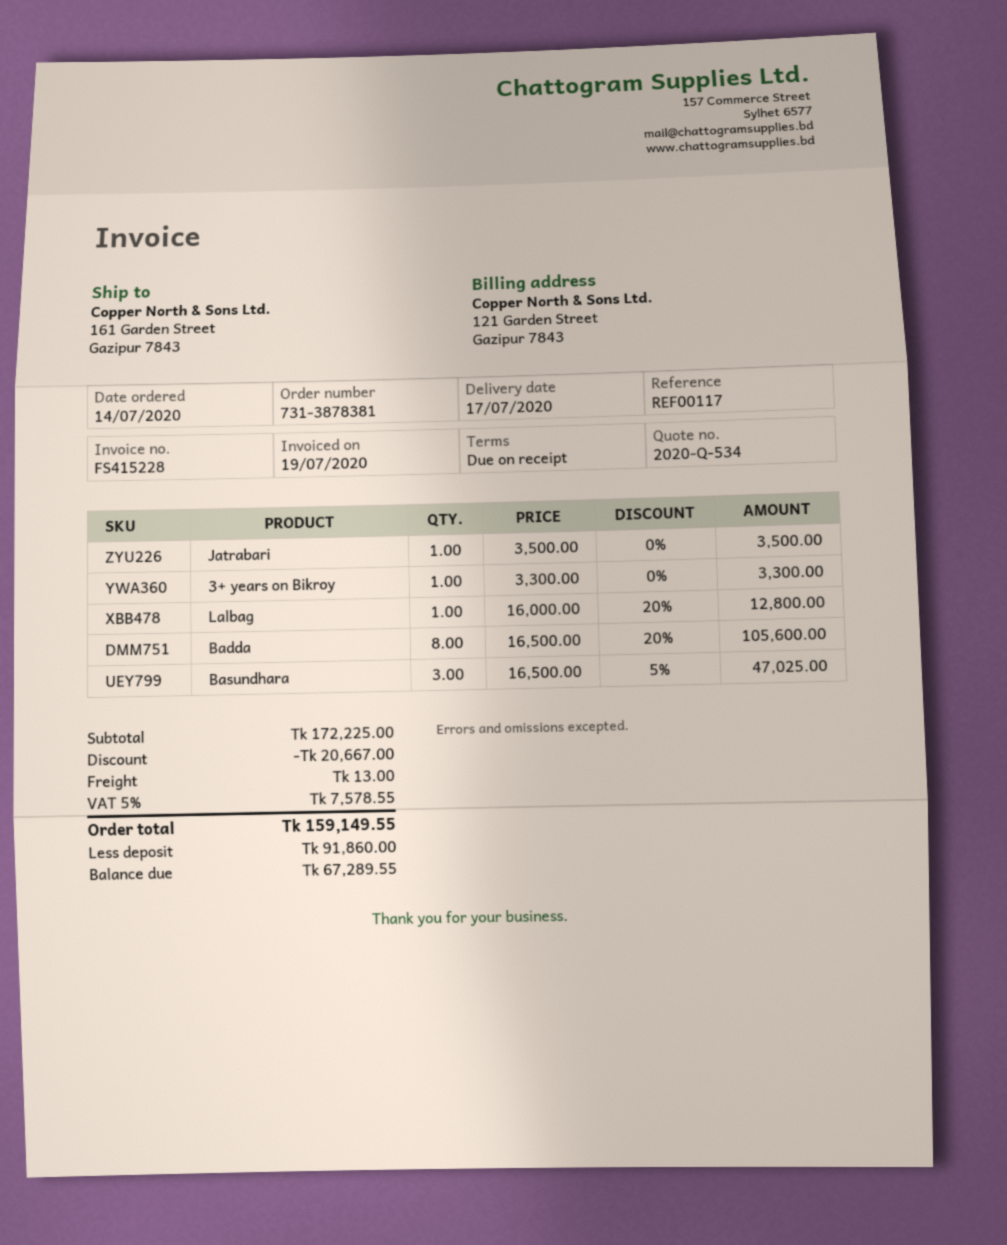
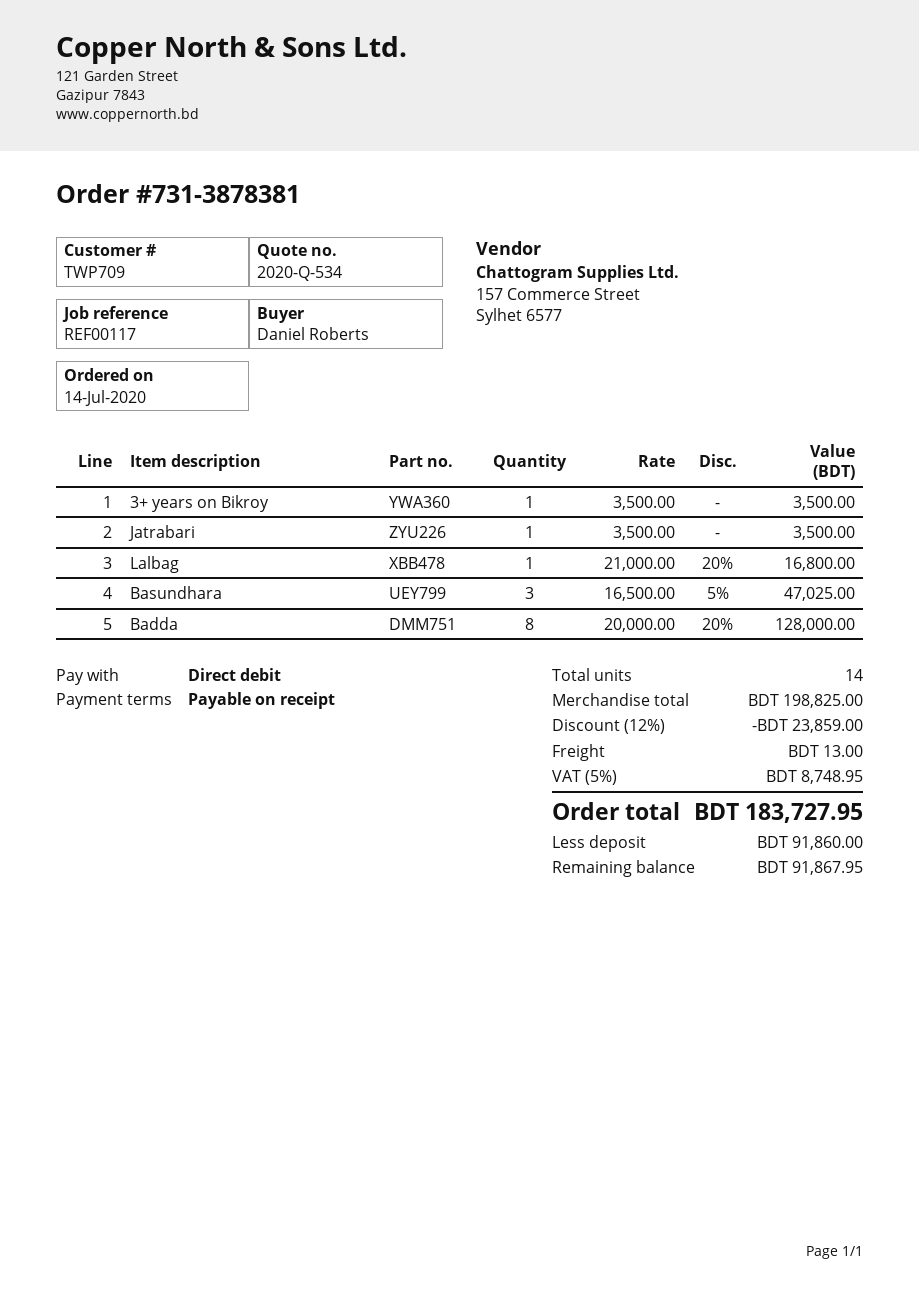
3+ years on Bikroy: 1 x 3300.00 = 3300.00 -> 1 x 3500.00 = 3500.00
Lalbag: 1 x 16000.00 - 20% = 12800.00 -> 1 x 21000.00 - 20% = 16800.00
Badda: 8 x 16500.00 - 20% = 105600.00 -> 8 x 20000.00 - 20% = 128000.00
subtotal: 172225.00 -> 198825.00
discount: 20667.00 -> 23859.00
tax: 5% = 7578.55 -> 5% = 8748.95
total: 159149.55 -> 183727.95
balance: 67289.55 -> 91867.95

